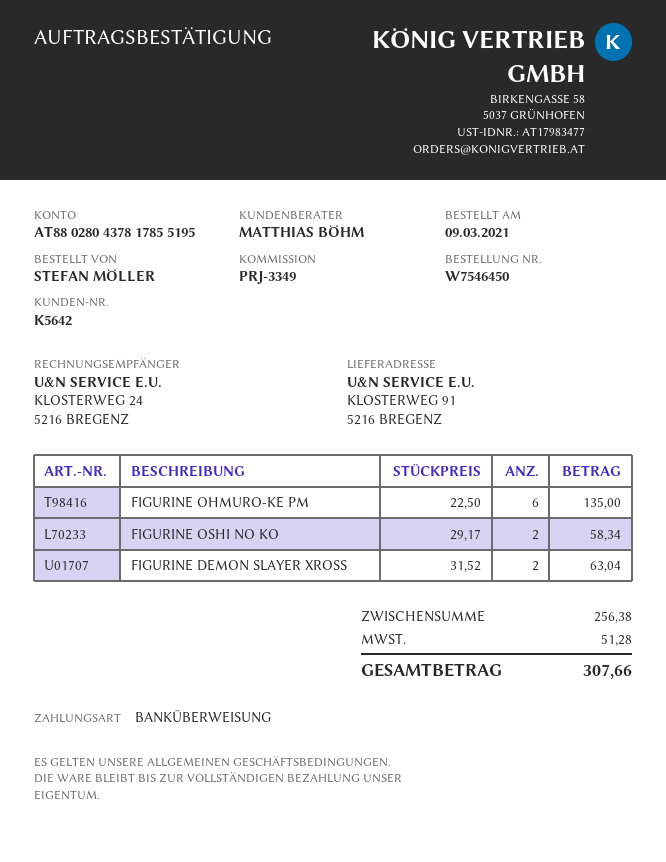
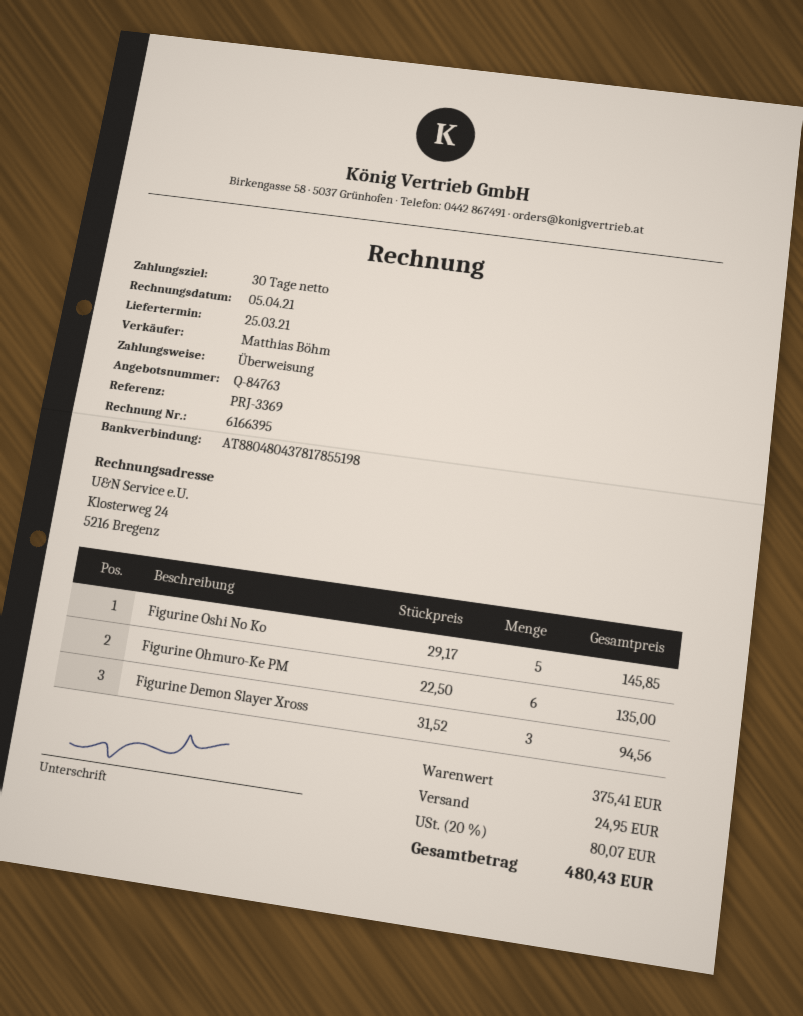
reference: PRJ-3349 -> PRJ-3369
bank account: AT880280437817855195 -> AT880480437817855198
FIGURINE OSHI NO KO: 2 x 29.17 = 58.34 -> 5 x 29.17 = 145.85
FIGURINE DEMON SLAYER XROSS: 2 x 31.52 = 63.04 -> 3 x 31.52 = 94.56
subtotal: 256.38 -> 375.41
shipping: none -> 24.95
tax: 51.28 -> 80.07
total: 307.66 -> 480.43

